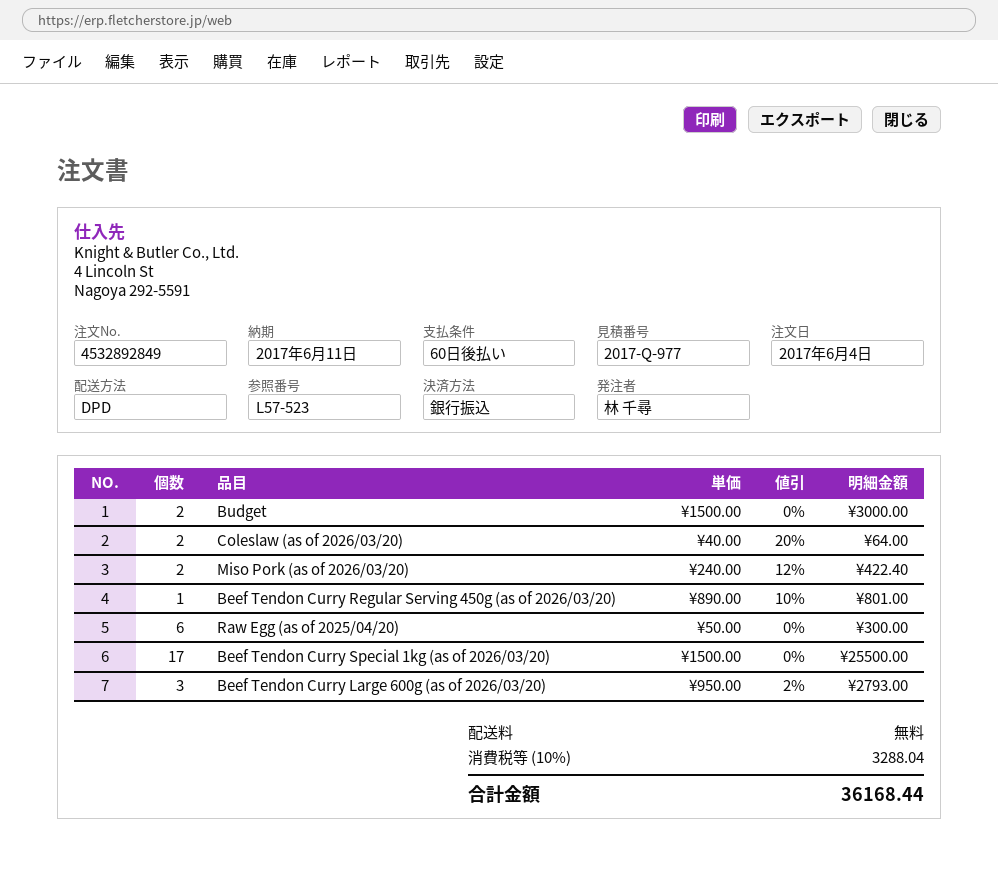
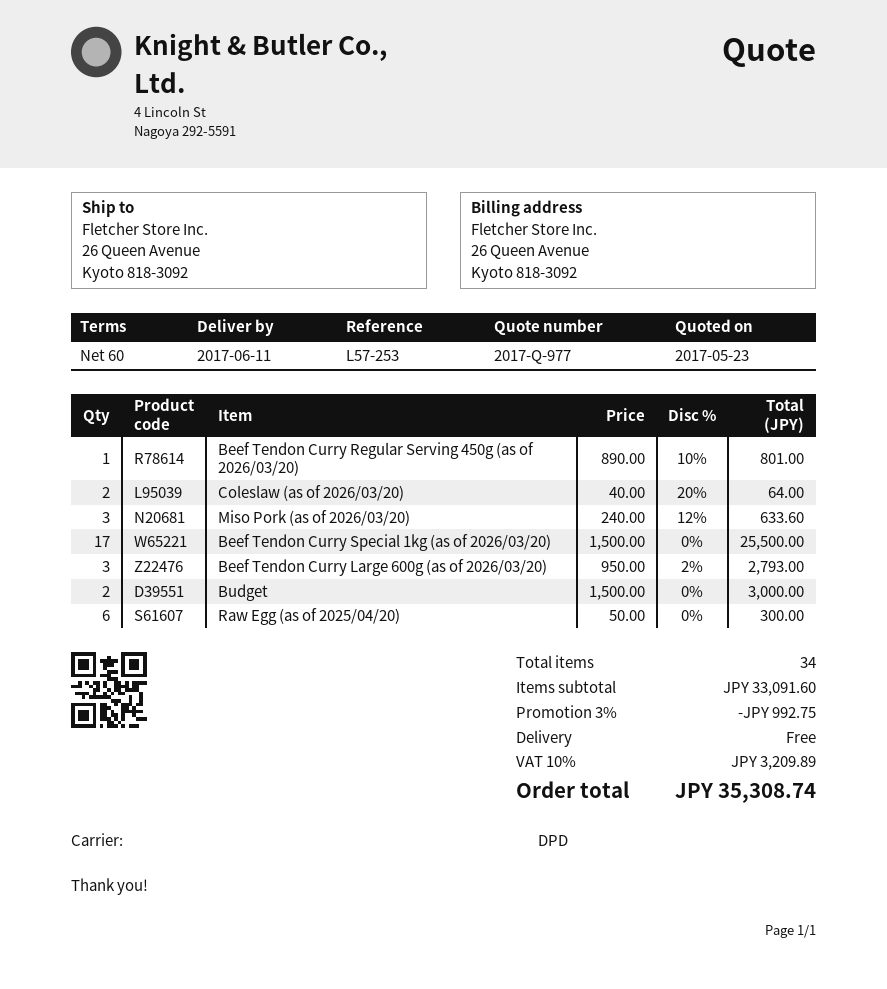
reference: L57-523 -> L57-253
Miso Pork (as of 2026/03/20): 2 x 240.00 - 12% = 422.40 -> 3 x 240.00 - 12% = 633.60
discount: none -> 3% = 992.75
tax: 10% = 3288.04 -> 10% = 3209.89
total: 36168.44 -> 35308.74

